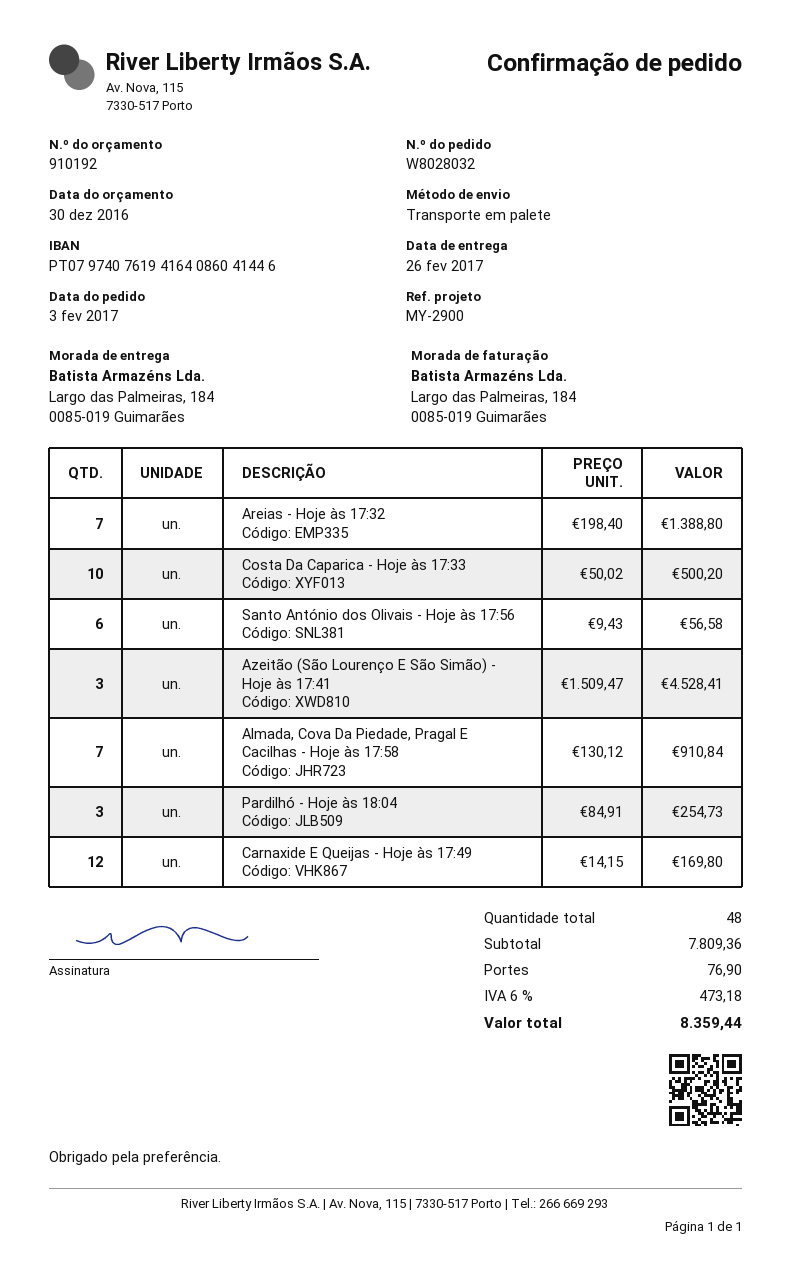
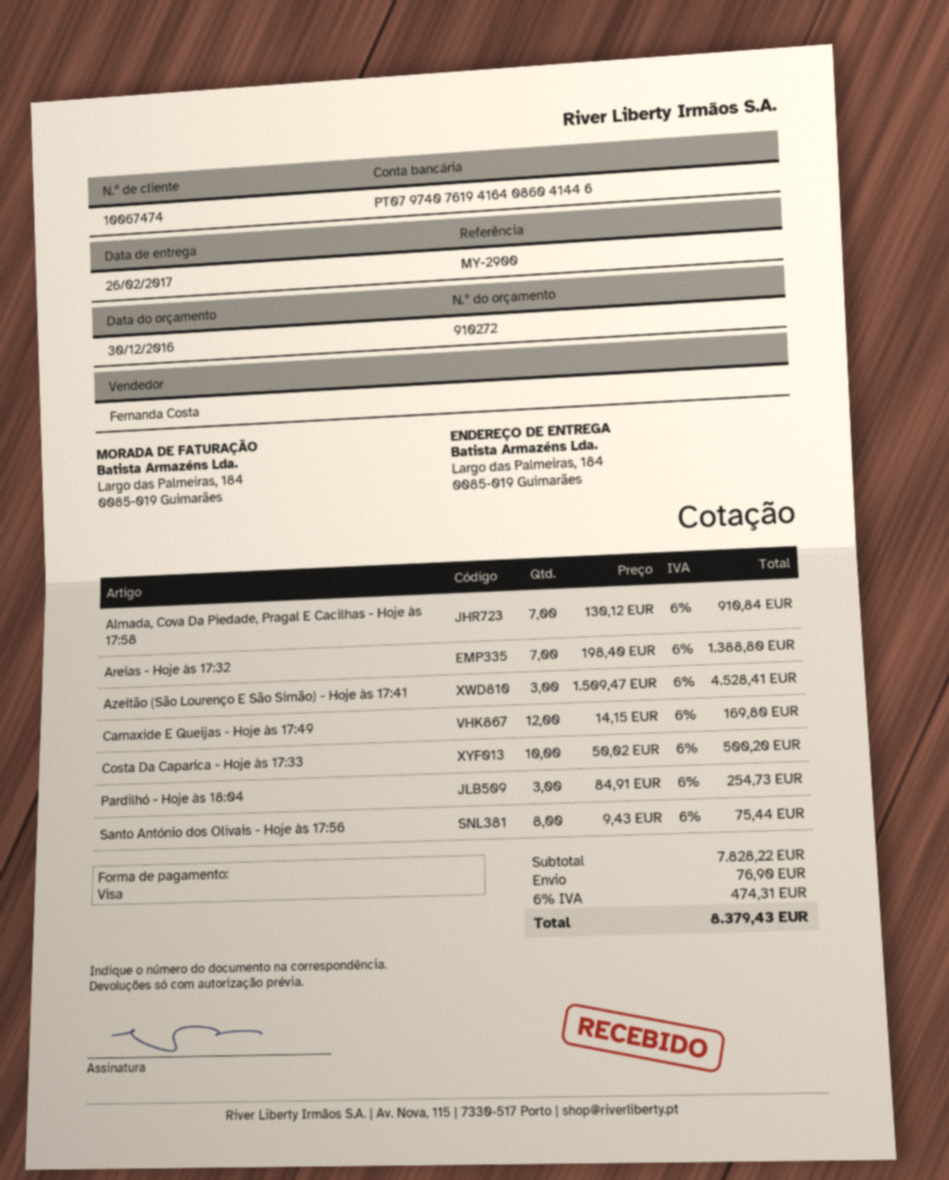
quote number: 910192 -> 910272
Santo António dos Olivais - Hoje às 17:56: 6 x 9.43 = 56.58 -> 8 x 9.43 = 75.44
subtotal: 7809.36 -> 7828.22
tax: 6% = 473.18 -> 6% = 474.31
total: 8359.44 -> 8379.43

